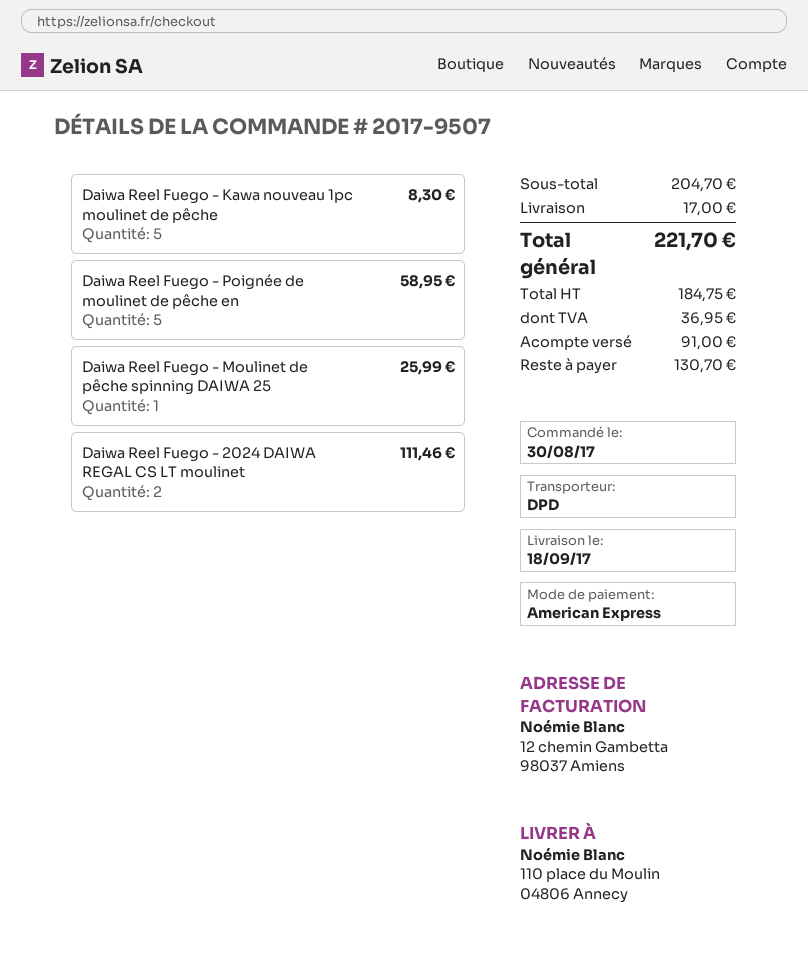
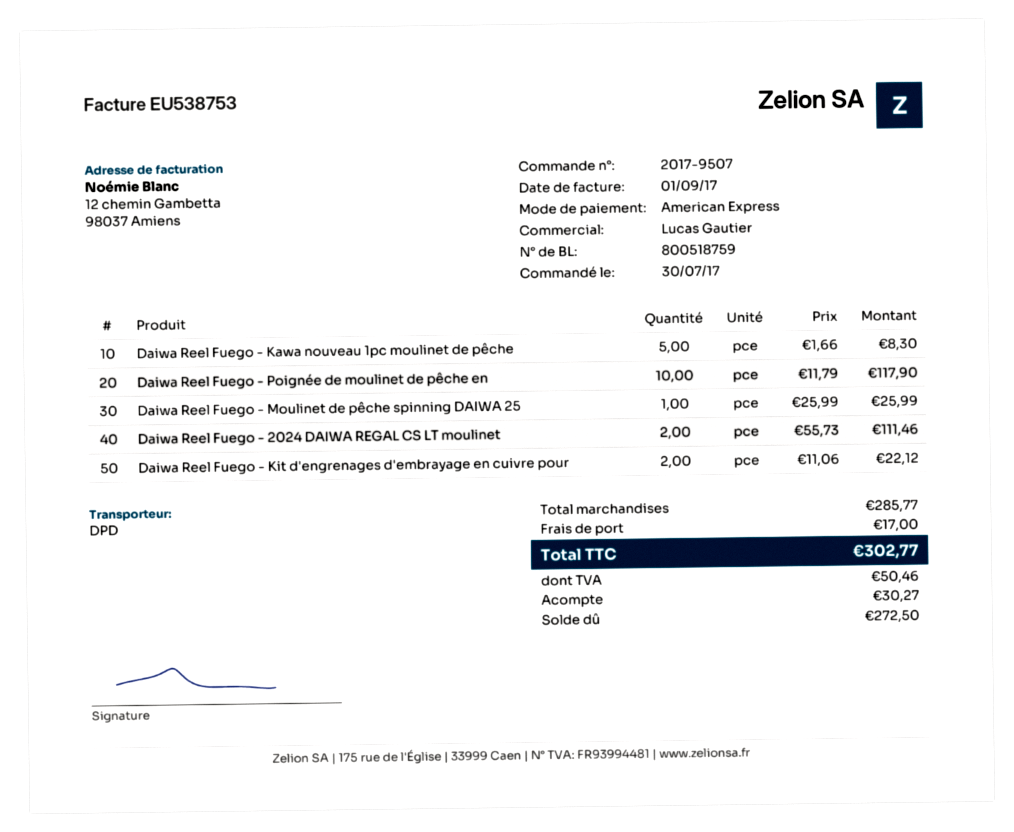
order date: 2017-08-30 -> 2017-07-30
Daiwa Reel Fuego - Poignée de moulinet de pêche en: 5 for 58.95 -> 10 for 117.90
Daiwa Reel Fuego - Kit d'engrenages d'embrayage en cuivre pour: none -> 2 for 22.12
subtotal: 204.70 -> 285.77
tax: 36.95 -> 50.46
total: 221.70 -> 302.77
deposit: 91.00 -> 30.27
balance: 130.70 -> 272.50

